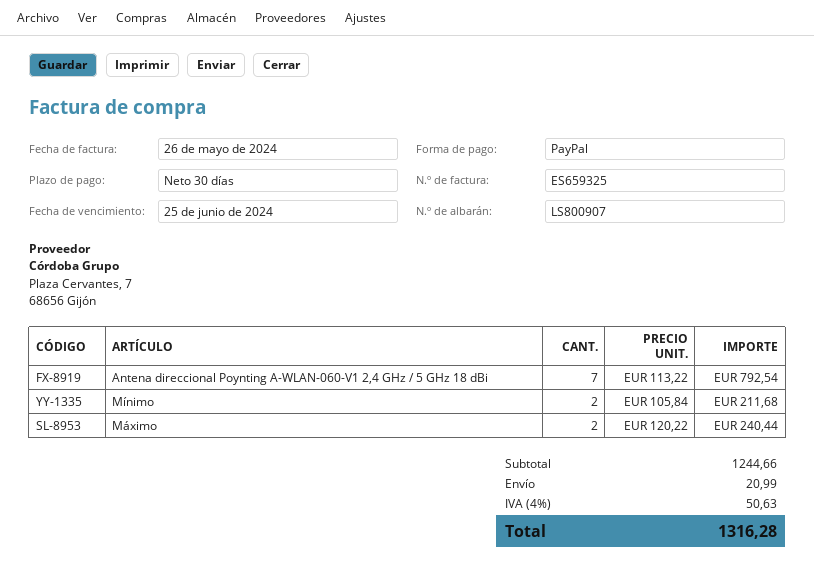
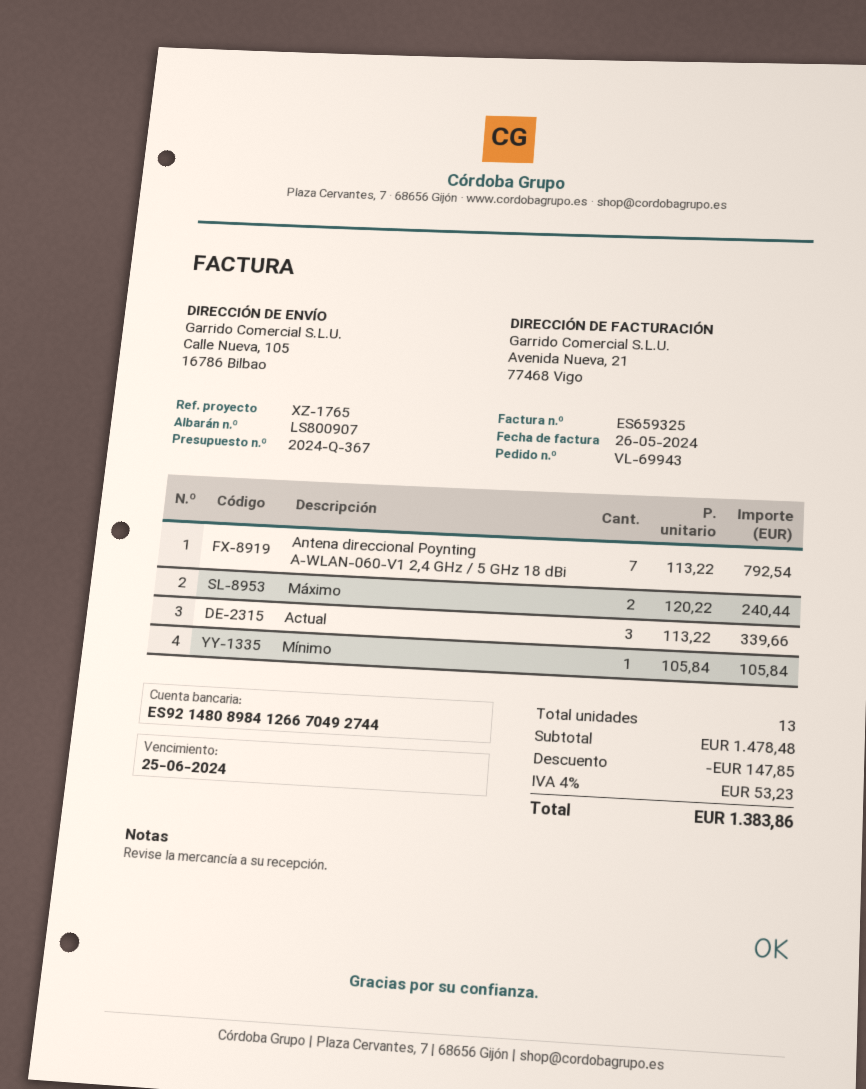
Mínimo: 2 x 105.84 = 211.68 -> 1 x 105.84 = 105.84
Actual: none -> 3 x 113.22 = 339.66
subtotal: 1244.66 -> 1478.48
discount: none -> 147.85
shipping: 20.99 -> none
tax: 4% = 50.63 -> 4% = 53.23
total: 1316.28 -> 1383.86

